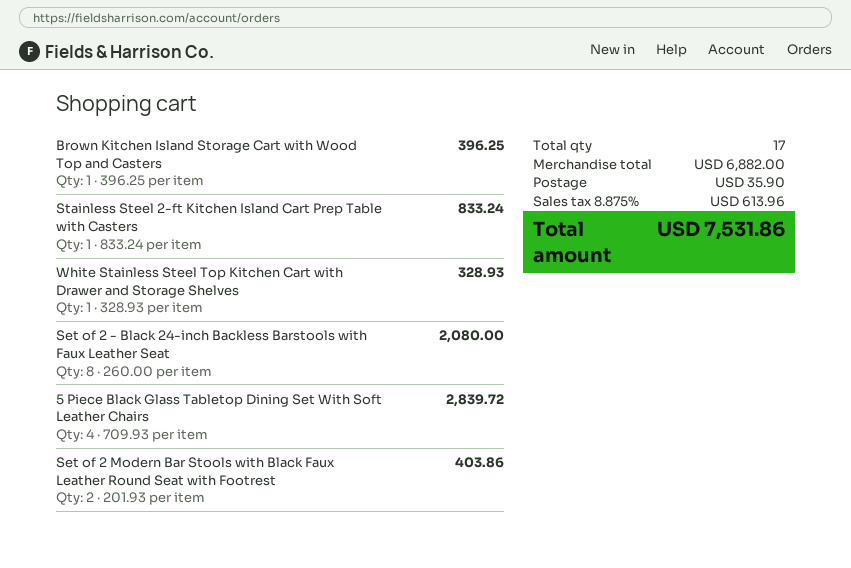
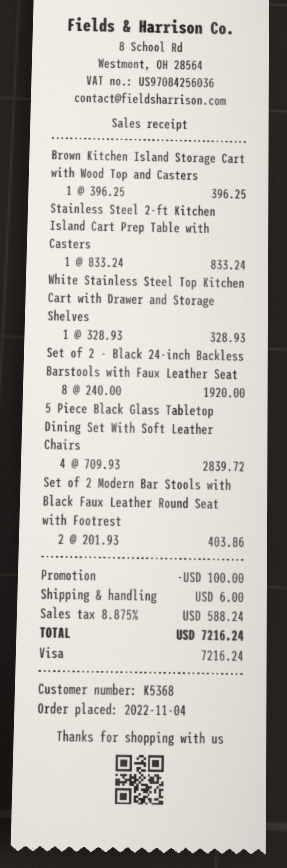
Set of 2 - Black 24-inch Backless Barstools with Faux Leather Seat: 8 x 260.00 = 2080.00 -> 8 x 240.00 = 1920.00
discount: none -> 100.00
shipping: 35.90 -> 6.00
tax: 8.875% = 613.96 -> 8.875% = 588.24
total: 7531.86 -> 7216.24

